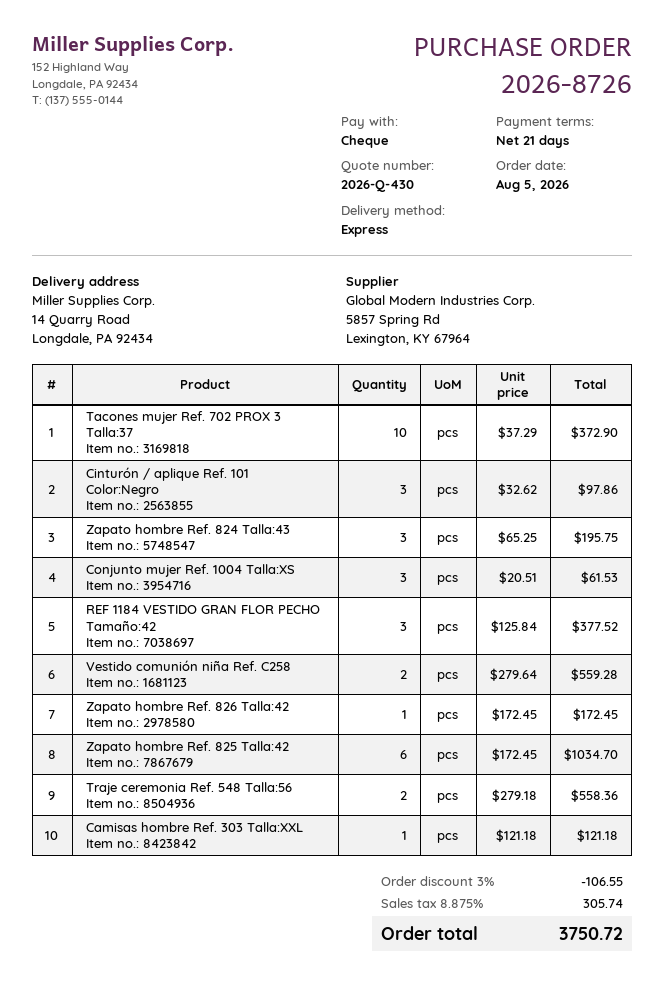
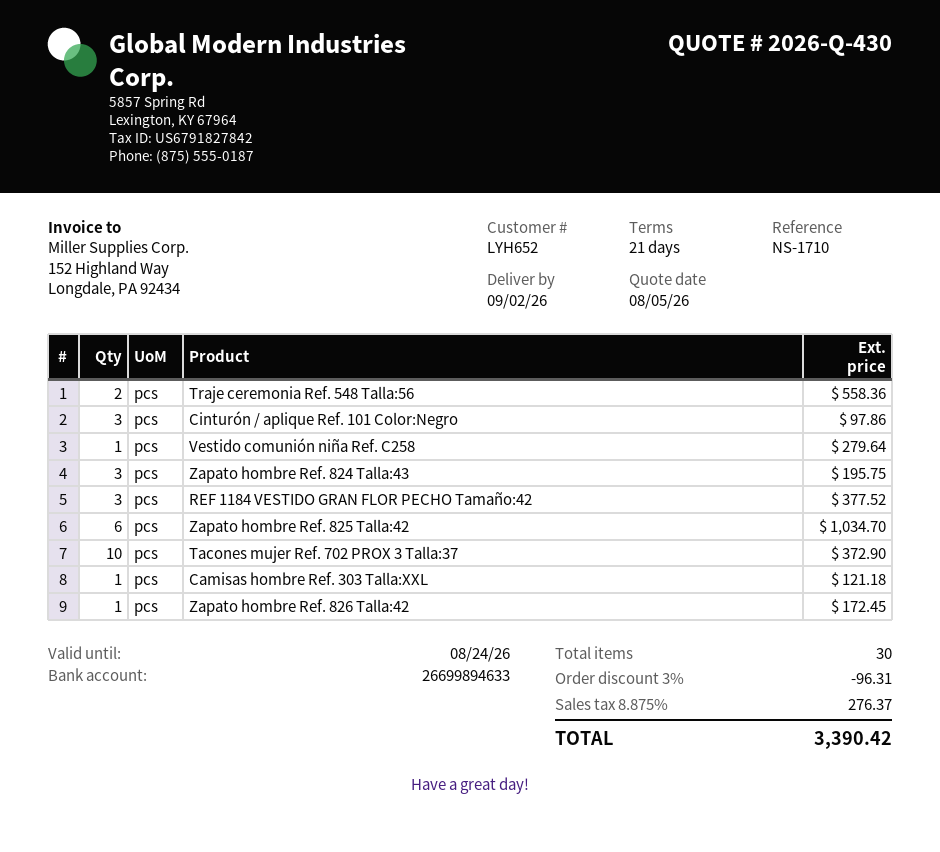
Conjunto mujer Ref. 1004 Talla:XS: 3 for 61.53 -> none
Vestido comunión niña Ref. C258: 2 for 559.28 -> 1 for 279.64
discount: 3% = 106.55 -> 3% = 96.31
tax: 8.875% = 305.74 -> 8.875% = 276.37
total: 3750.72 -> 3390.42

